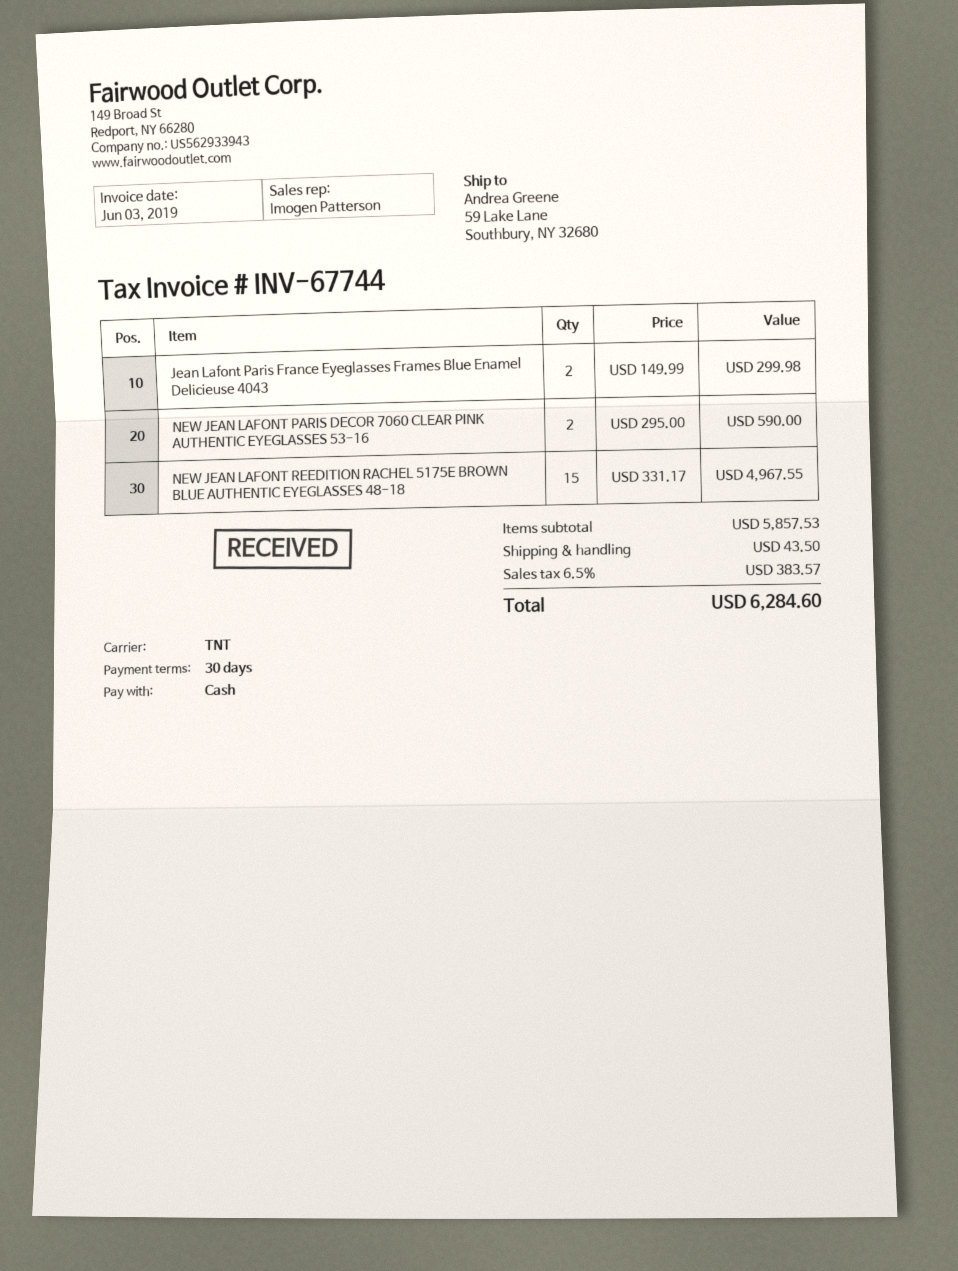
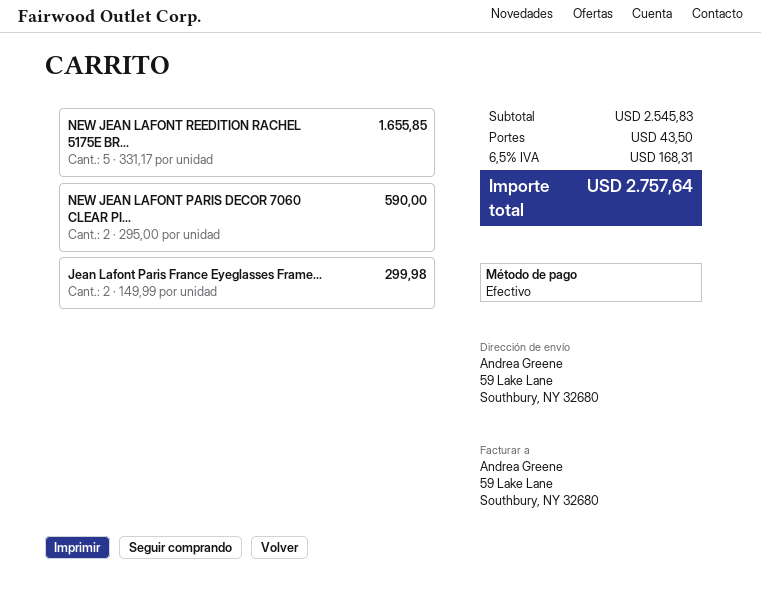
NEW JEAN LAFONT REEDITION RACHEL 5175E BROWN BLUE AUTHENTIC EYEGLASSES 48-18: 15 x 331.17 = 4967.55 -> 5 x 331.17 = 1655.85
subtotal: 5857.53 -> 2545.83
tax: 6.5% = 383.57 -> 6.5% = 168.31
total: 6284.60 -> 2757.64

